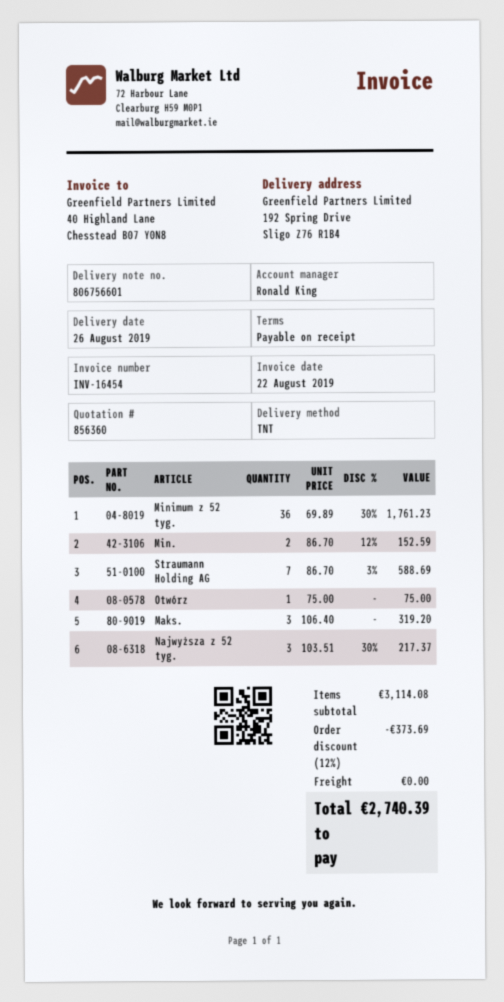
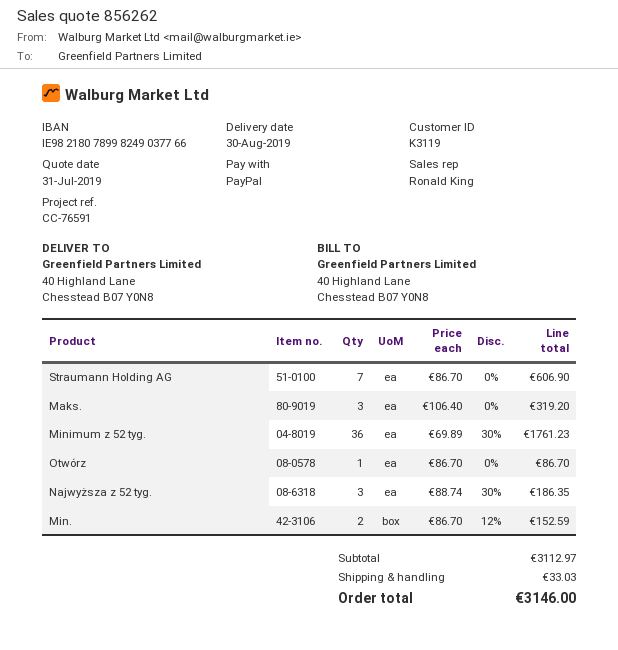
quote number: 856360 -> 856262
delivery date: 2019-08-26 -> 2019-08-30
ship to: 192 Spring Drive, Sligo Z76 R1B4 -> 40 Highland Lane, Chesstead B07 Y0N8
Straumann Holding AG: 7 x 86.70 - 3% = 588.69 -> 7 x 86.70 = 606.90
Otwórz: 1 x 75.00 = 75.00 -> 1 x 86.70 = 86.70
Najwyższa z 52 tyg.: 3 x 103.51 - 30% = 217.37 -> 3 x 88.74 - 30% = 186.35
subtotal: 3114.08 -> 3112.97
discount: 12% = 373.69 -> none
shipping: 0.00 -> 33.03
total: 2740.39 -> 3146.00

